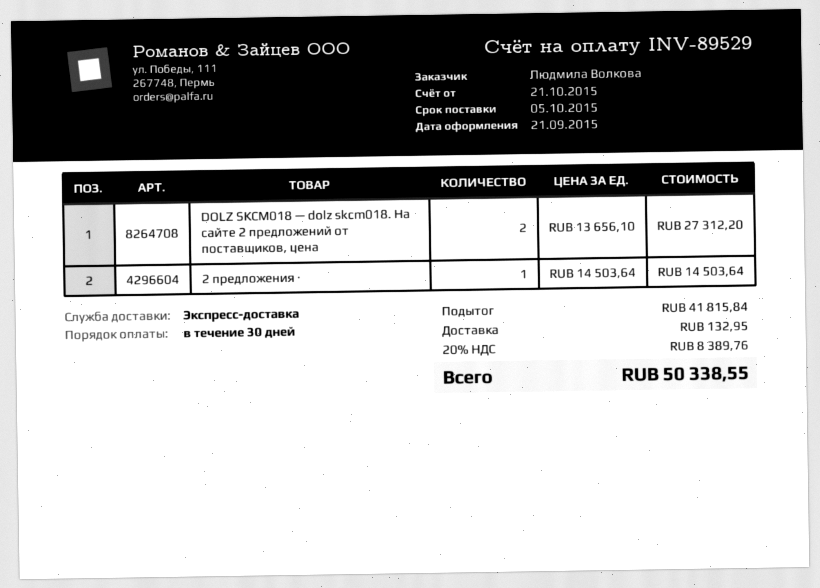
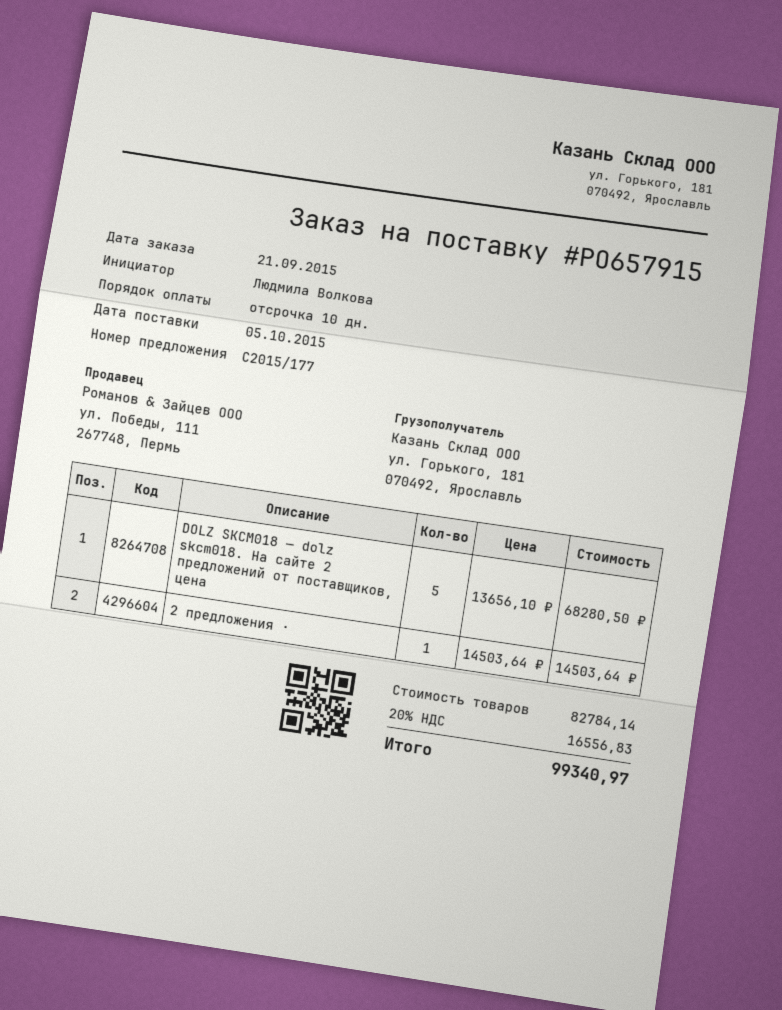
payment terms: 30 days -> 10 days
DOLZ SKCM018 — dolz skcm018. На сайте 2 предложений от поставщиков, цена: 2 x 13656.10 = 27312.20 -> 5 x 13656.10 = 68280.50
subtotal: 41815.84 -> 82784.14
shipping: 132.95 -> none
tax: 20% = 8389.76 -> 20% = 16556.83
total: 50338.55 -> 99340.97

